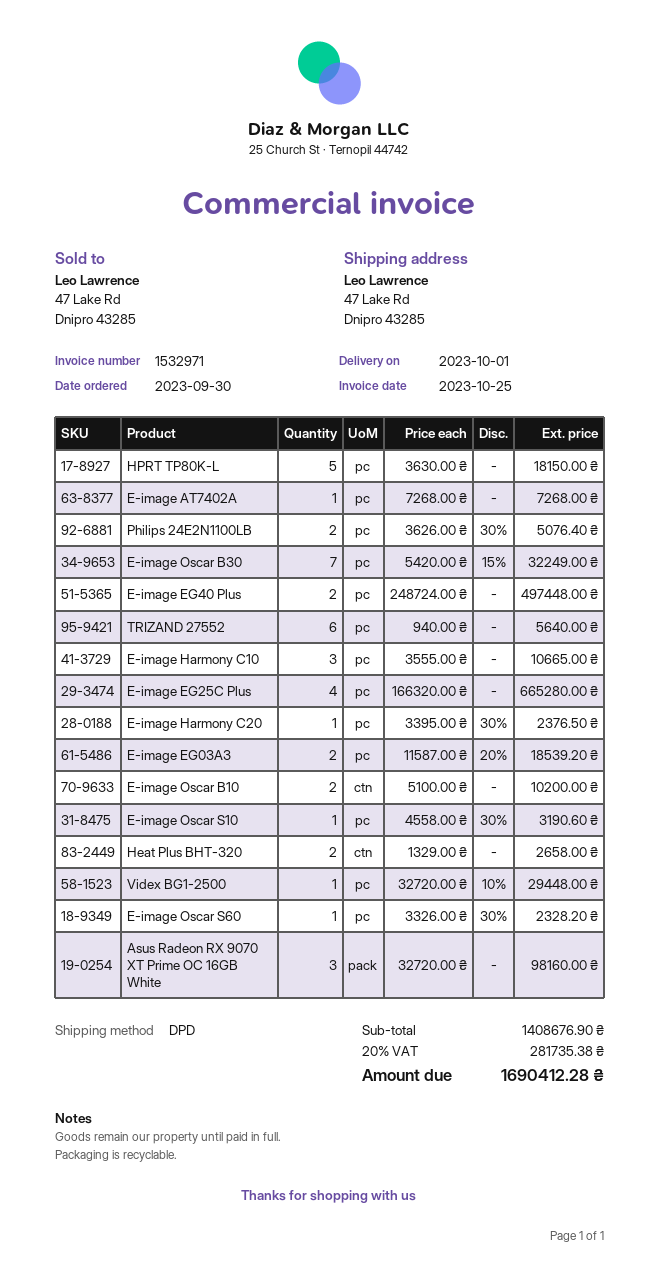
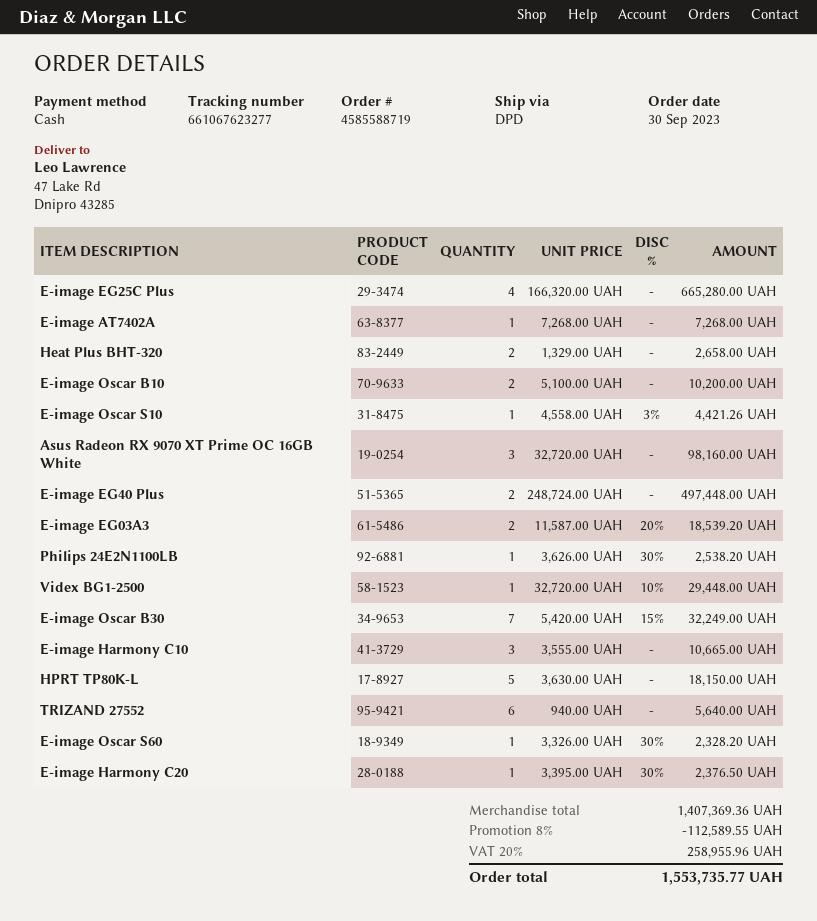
Philips 24E2N1100LB: 2 x 3626.00 - 30% = 5076.40 -> 1 x 3626.00 - 30% = 2538.20
E-image Oscar S10: 1 x 4558.00 - 30% = 3190.60 -> 1 x 4558.00 - 3% = 4421.26
subtotal: 1408676.90 -> 1407369.36
discount: none -> 8% = 112589.55
tax: 20% = 281735.38 -> 20% = 258955.96
total: 1690412.28 -> 1553735.77

